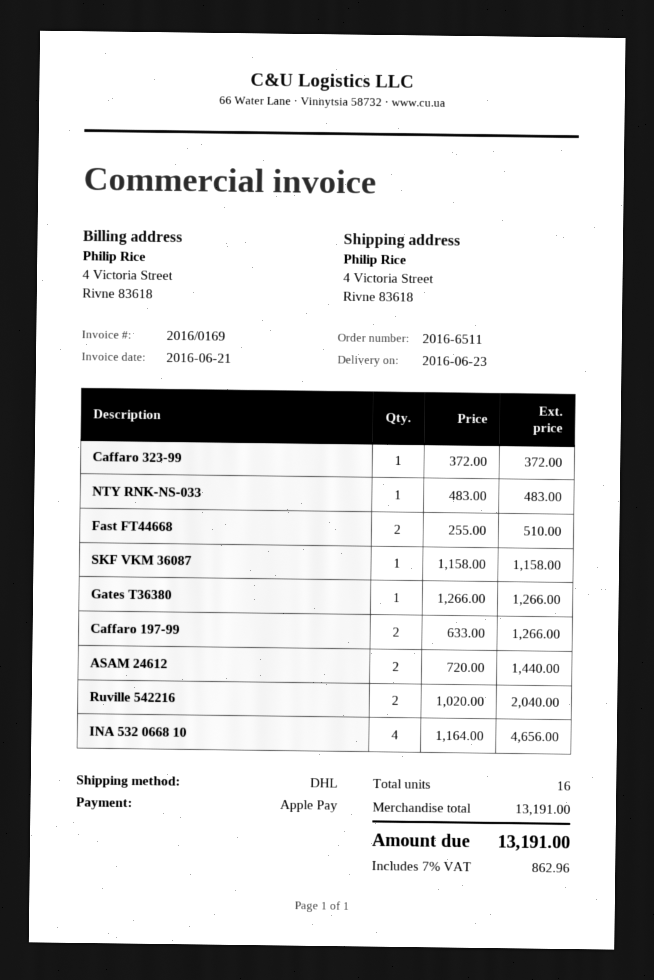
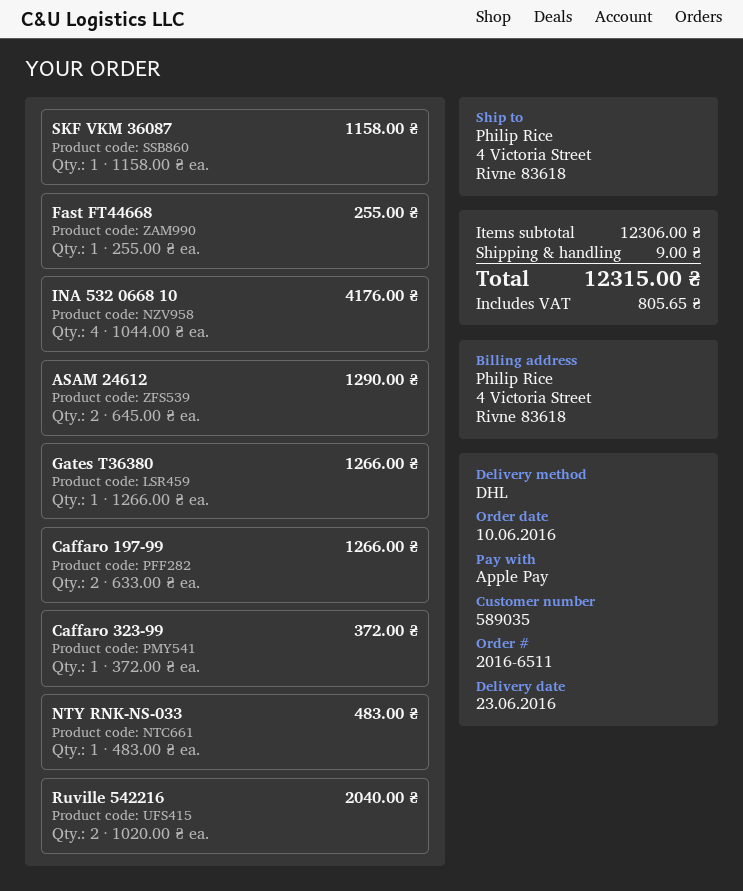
Fast FT44668: 2 x 255.00 = 510.00 -> 1 x 255.00 = 255.00
ASAM 24612: 2 x 720.00 = 1440.00 -> 2 x 645.00 = 1290.00
INA 532 0668 10: 4 x 1164.00 = 4656.00 -> 4 x 1044.00 = 4176.00
subtotal: 13191.00 -> 12306.00
shipping: none -> 9.00
tax: 862.96 -> 805.65
total: 13191.00 -> 12315.00

